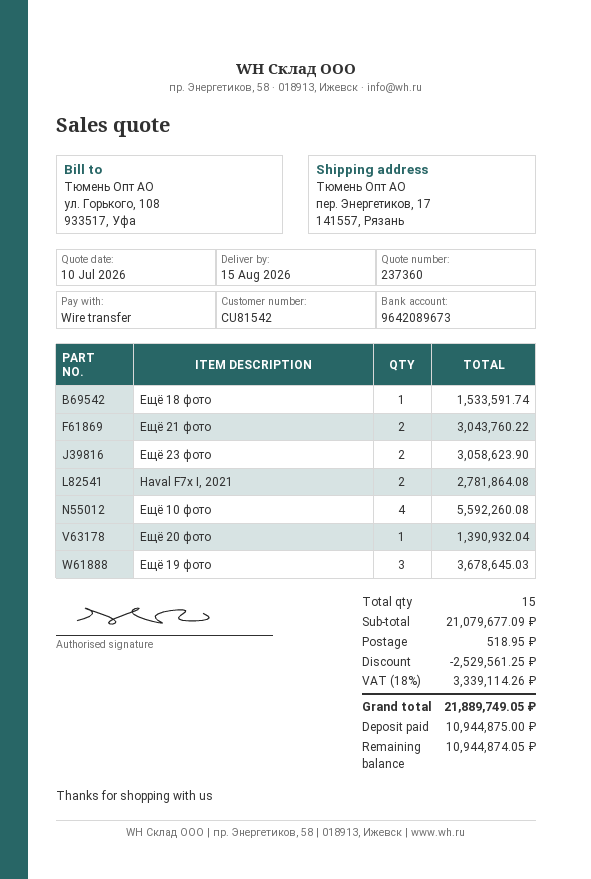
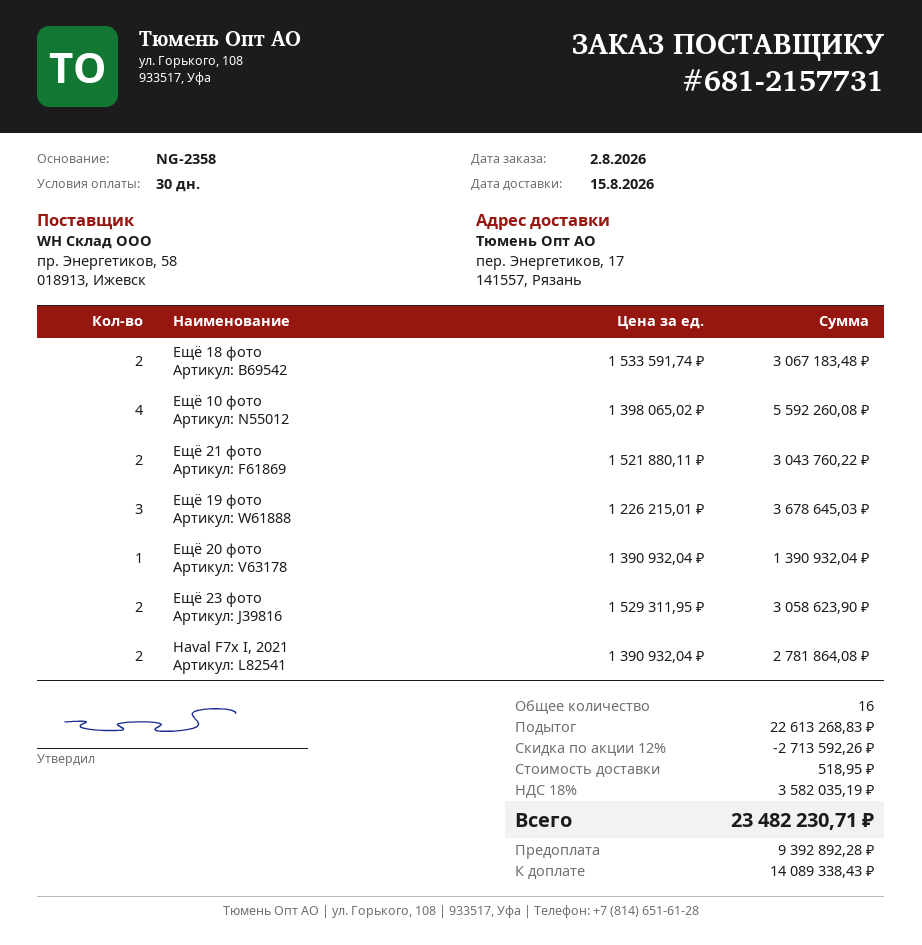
Ещё 18 фото: 1 for 1533591.74 -> 2 for 3067183.48
total quantity: 15 -> 16
subtotal: 21079677.09 -> 22613268.83
discount: 2529561.25 -> 2713592.26
tax: 18% = 3339114.26 -> 18% = 3582035.19
total: 21889749.05 -> 23482230.71
deposit: 10944875.00 -> 9392892.28
balance: 10944874.05 -> 14089338.43

